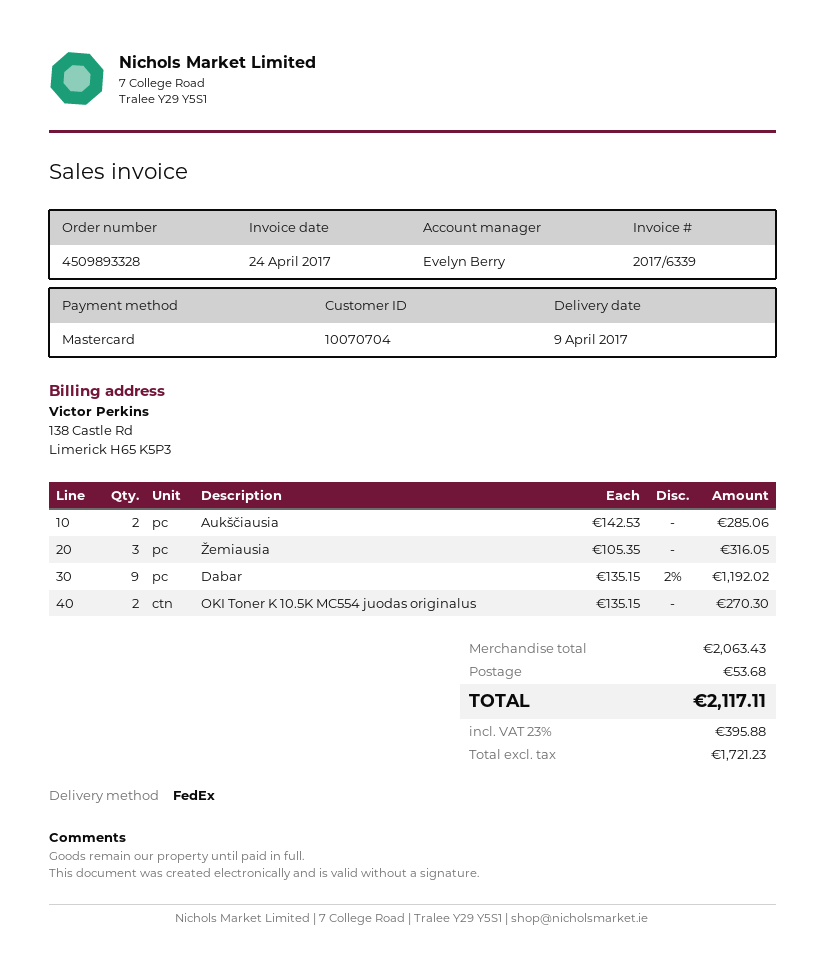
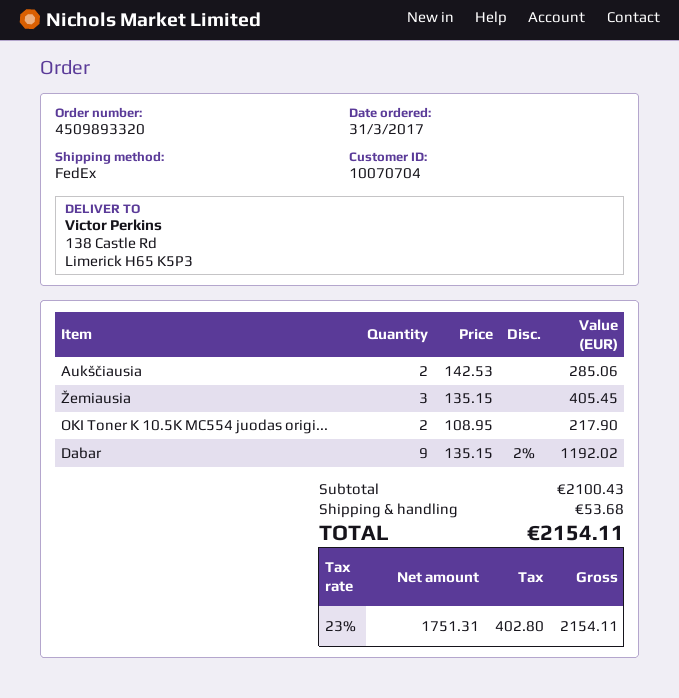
order number: 4509893328 -> 4509893320
Žemiausia: 3 x 105.35 = 316.05 -> 3 x 135.15 = 405.45
OKI Toner K 10.5K MC554 juodas originalus: 2 x 135.15 = 270.30 -> 2 x 108.95 = 217.90
subtotal: 2063.43 -> 2100.43
net: 1721.23 -> 1751.31
tax: 23% = 395.88 -> 23% = 402.80
total: 2117.11 -> 2154.11

